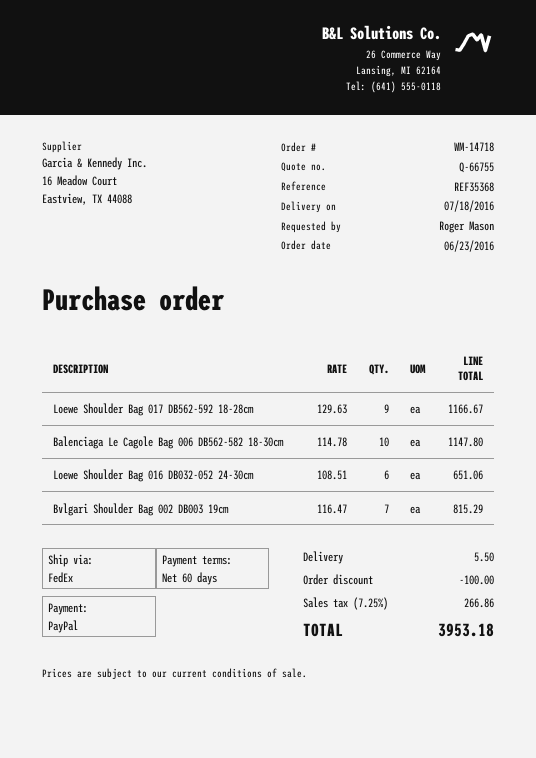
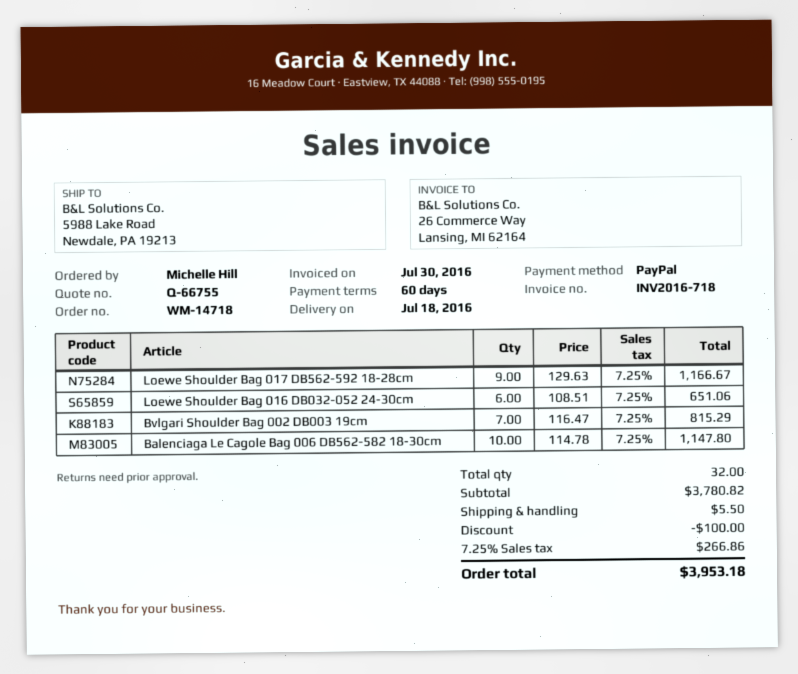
ordered by: Roger Mason -> Michelle Hill

